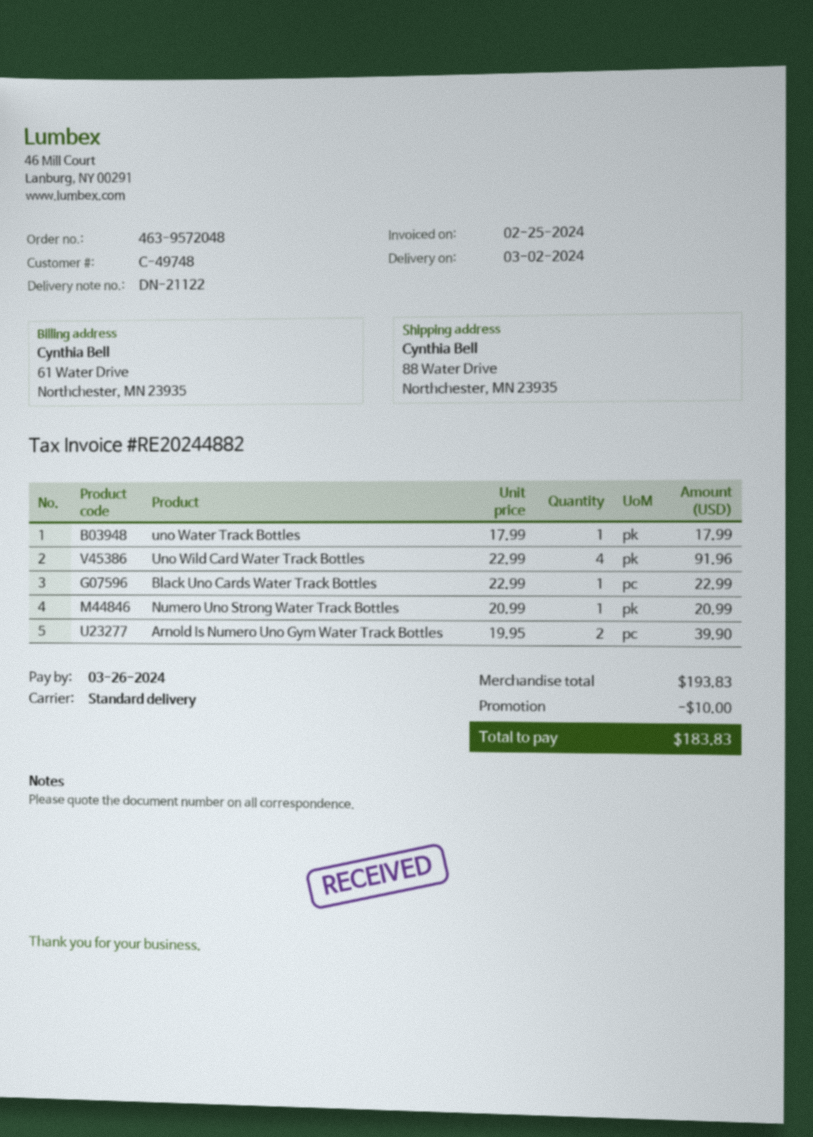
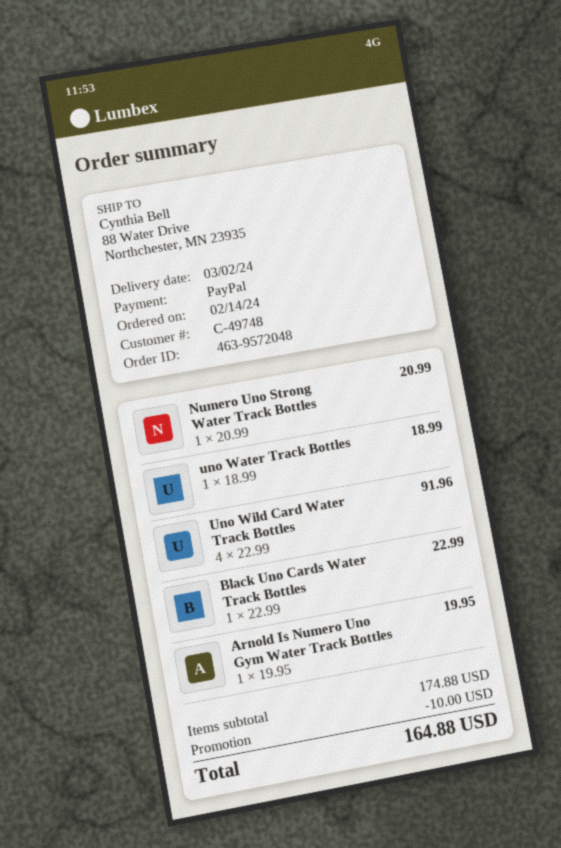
uno Water Track Bottles: 1 x 17.99 = 17.99 -> 1 x 18.99 = 18.99
Arnold Is Numero Uno Gym Water Track Bottles: 2 x 19.95 = 39.90 -> 1 x 19.95 = 19.95
subtotal: 193.83 -> 174.88
total: 183.83 -> 164.88

